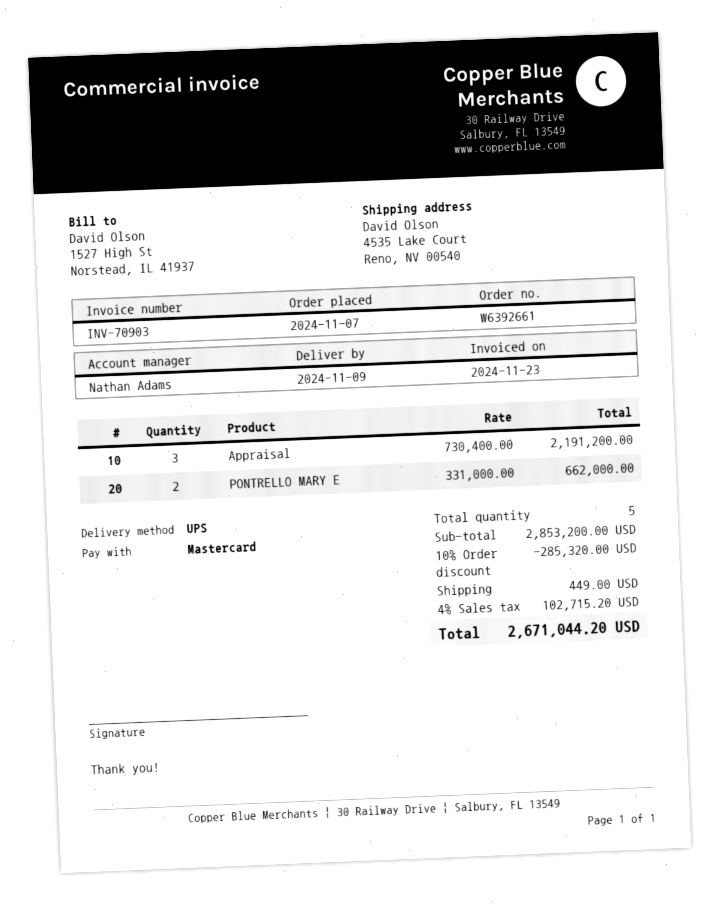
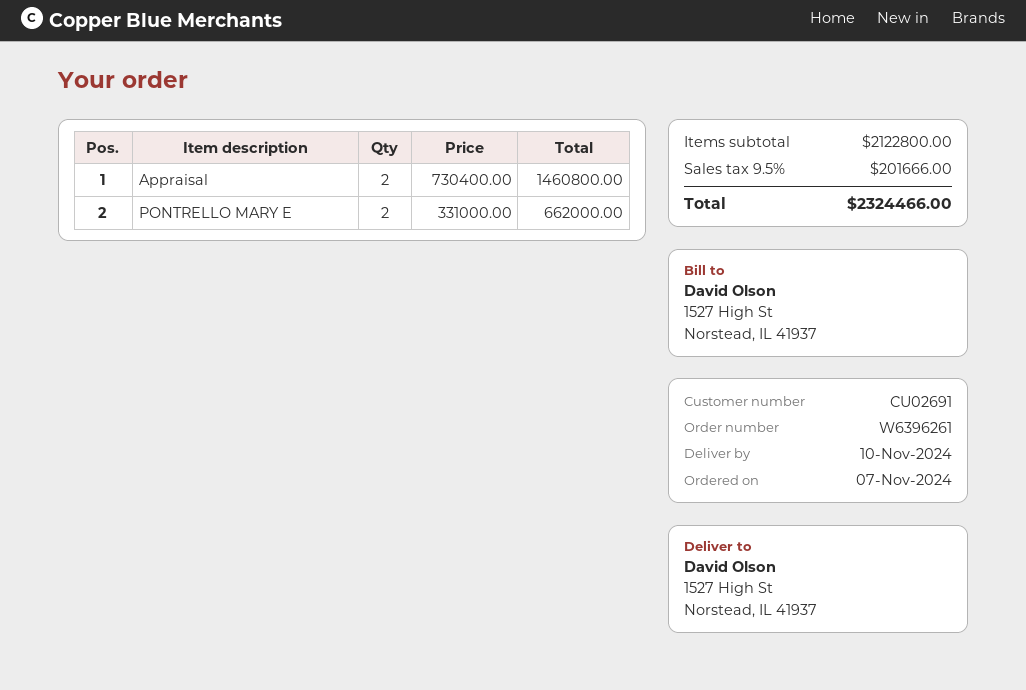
order number: W6392661 -> W6396261
delivery date: 2024-11-09 -> 2024-11-10
ship to: 4535 Lake Court, Reno, NV 00540 -> 1527 High St, Norstead, IL 41937
Appraisal: 3 x 730400.00 = 2191200.00 -> 2 x 730400.00 = 1460800.00
subtotal: 2853200.00 -> 2122800.00
discount: 10% = 285320.00 -> none
shipping: 449.00 -> none
tax: 4% = 102715.20 -> 9.5% = 201666.00
total: 2671044.20 -> 2324466.00

